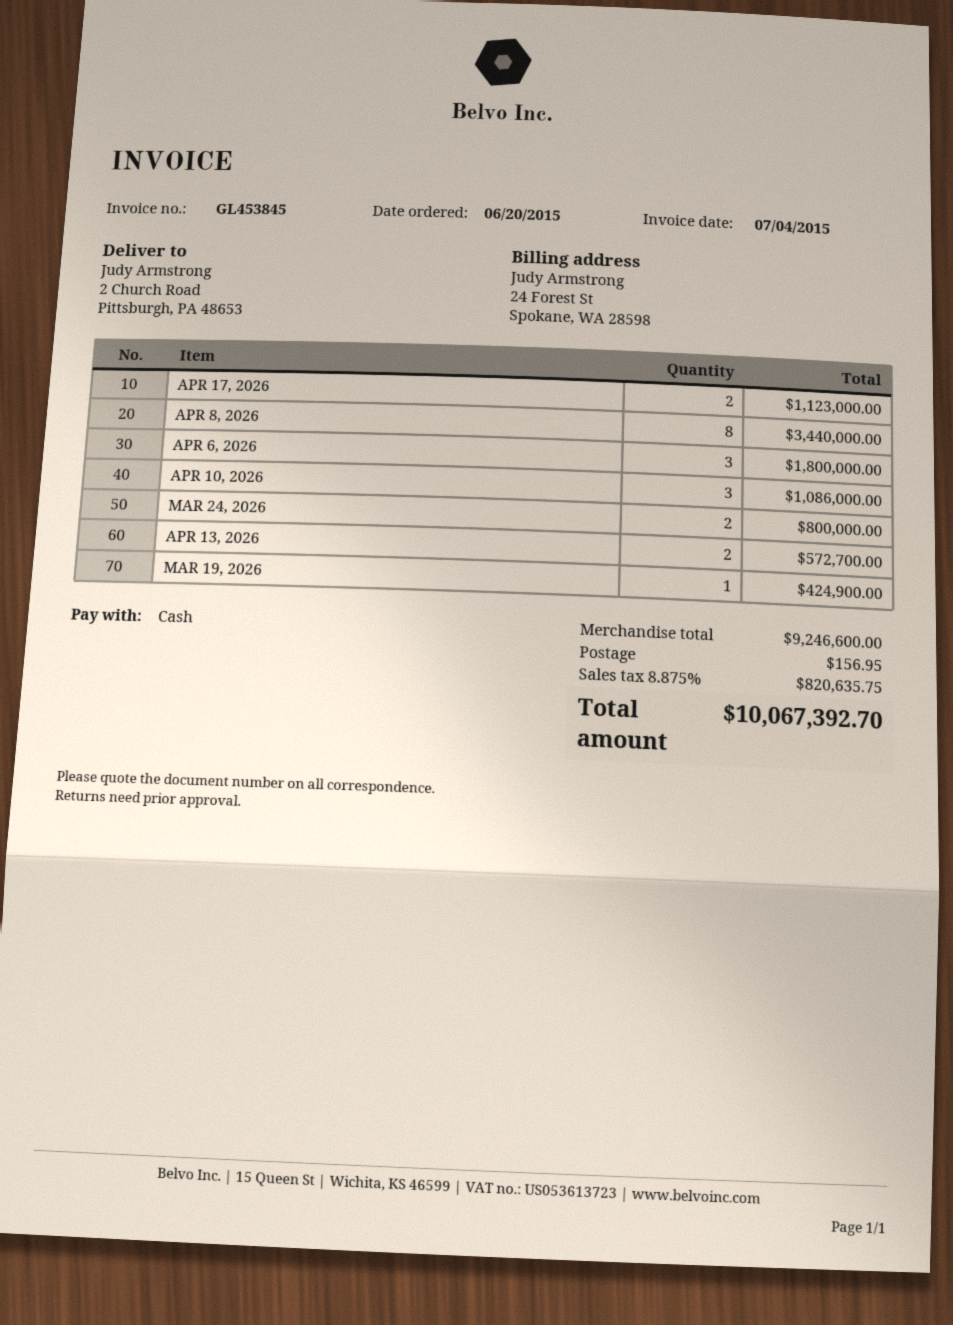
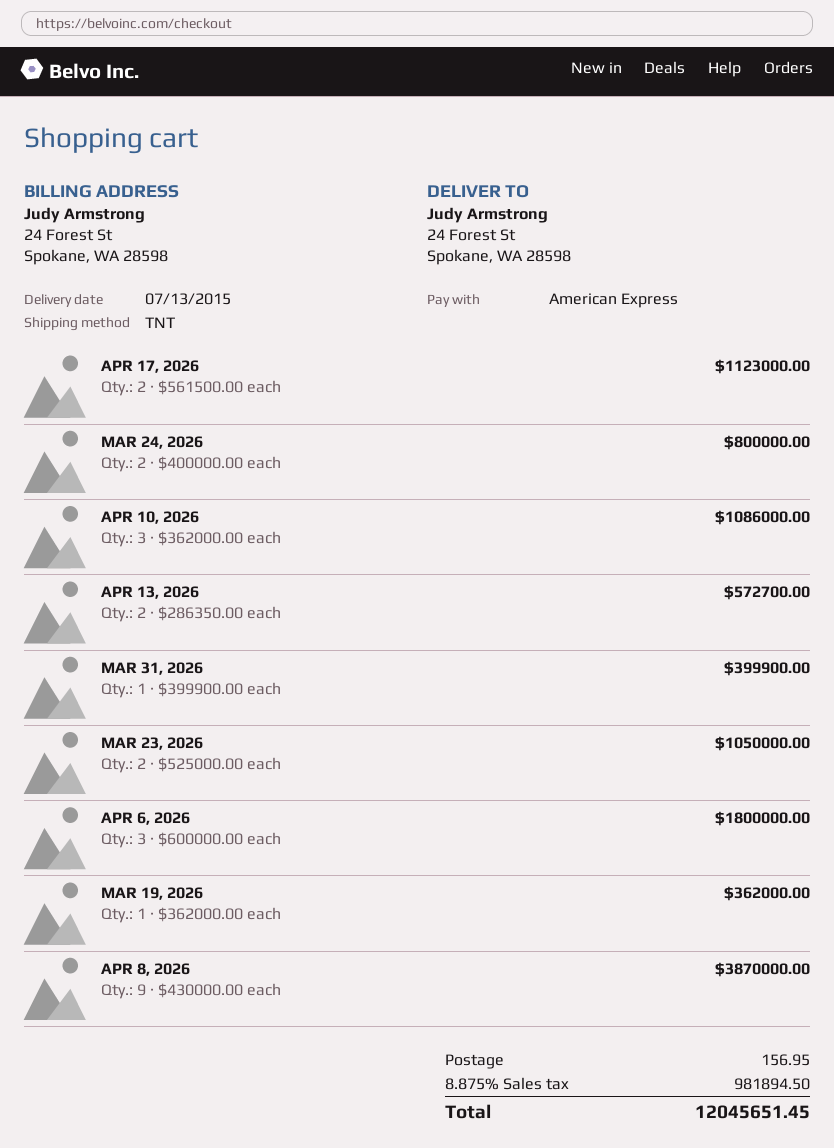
payment method: cash -> American Express
ship to: 2 Church Road, Pittsburgh, PA 48653 -> 24 Forest St, Spokane, WA 28598
APR 8, 2026: 8 for 3440000.00 -> 9 for 3870000.00
MAR 19, 2026: 1 for 424900.00 -> 1 for 362000.00
MAR 31, 2026: none -> 1 for 399900.00
MAR 23, 2026: none -> 2 for 1050000.00
tax: 8.875% = 820635.75 -> 8.875% = 981894.50
total: 10067392.70 -> 12045651.45

